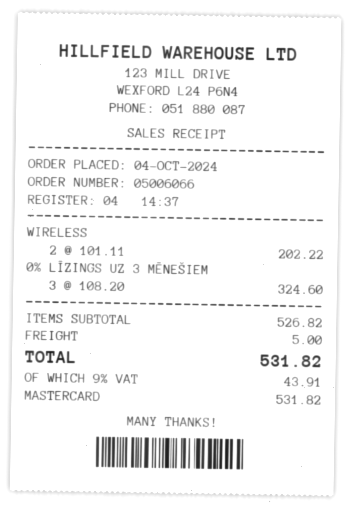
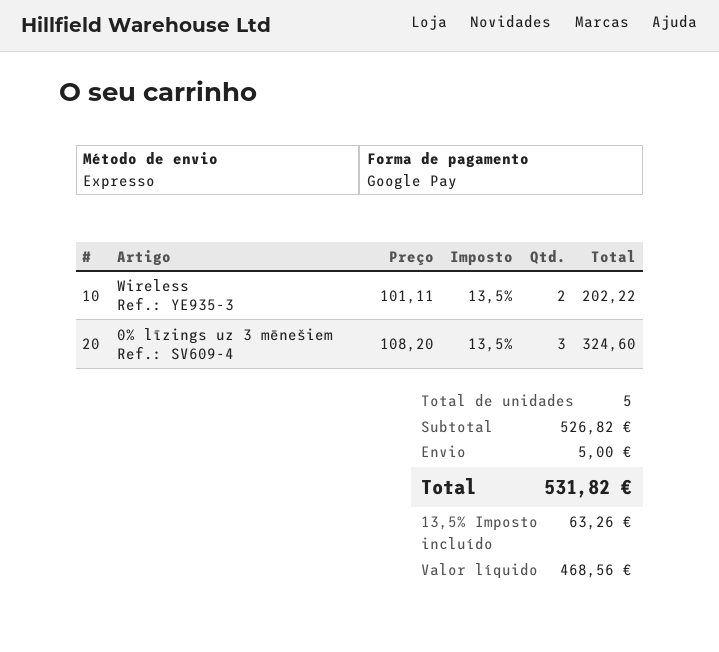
payment method: Mastercard -> Google Pay
tax: 9% = 43.91 -> 13.5% = 63.26

